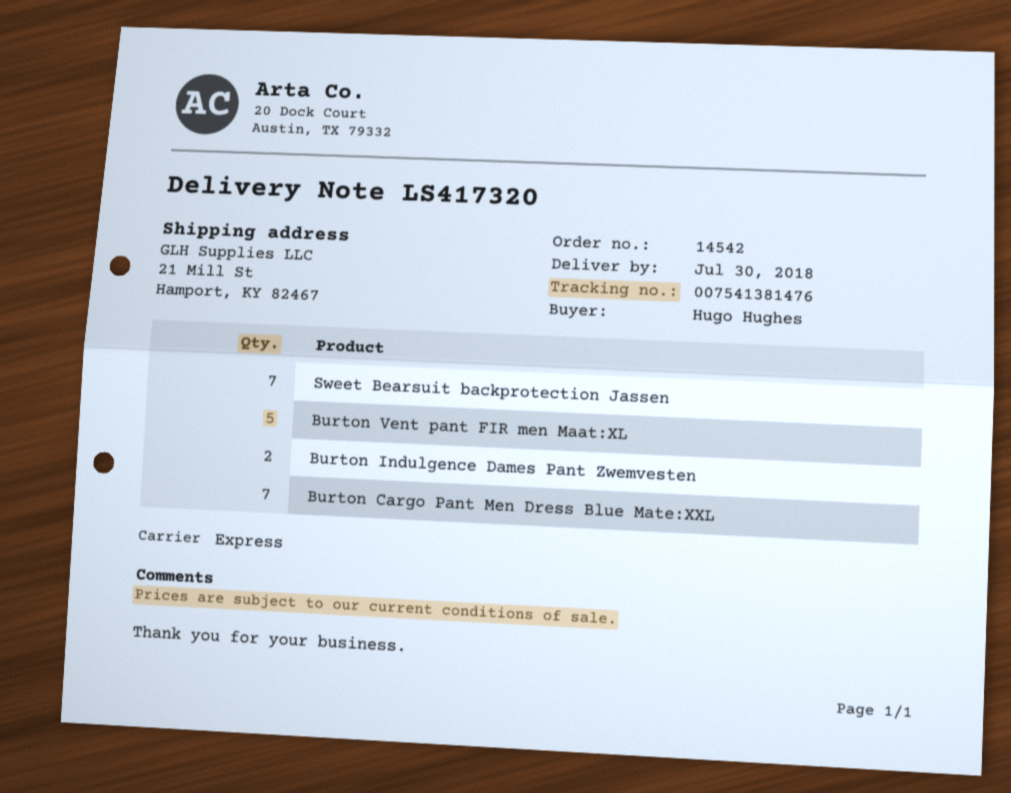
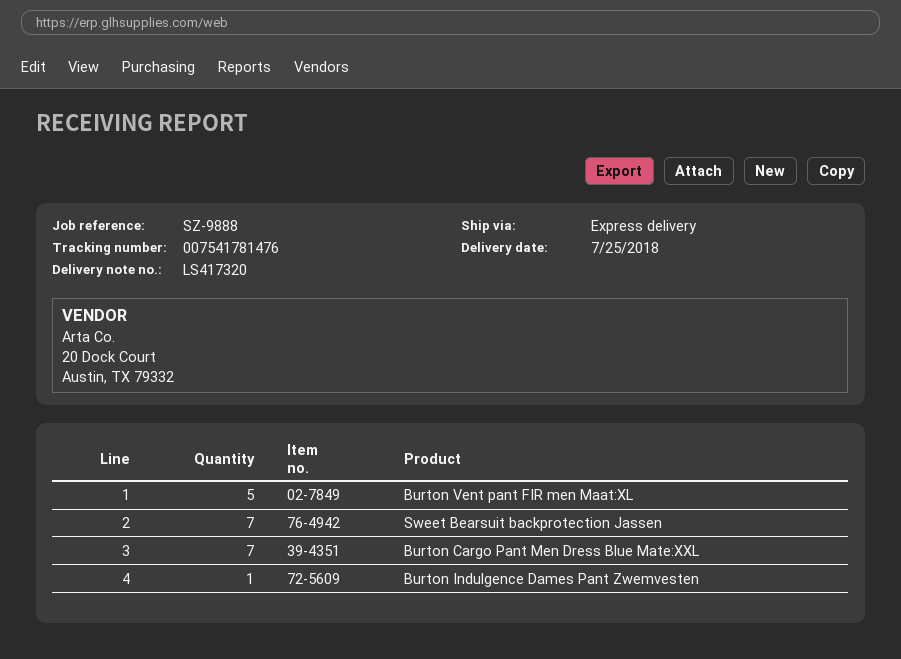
delivery date: 2018-07-30 -> 2018-07-25
tracking number: 007541381476 -> 007541781476
Burton Indulgence Dames Pant Zwemvesten: 2 -> 1

